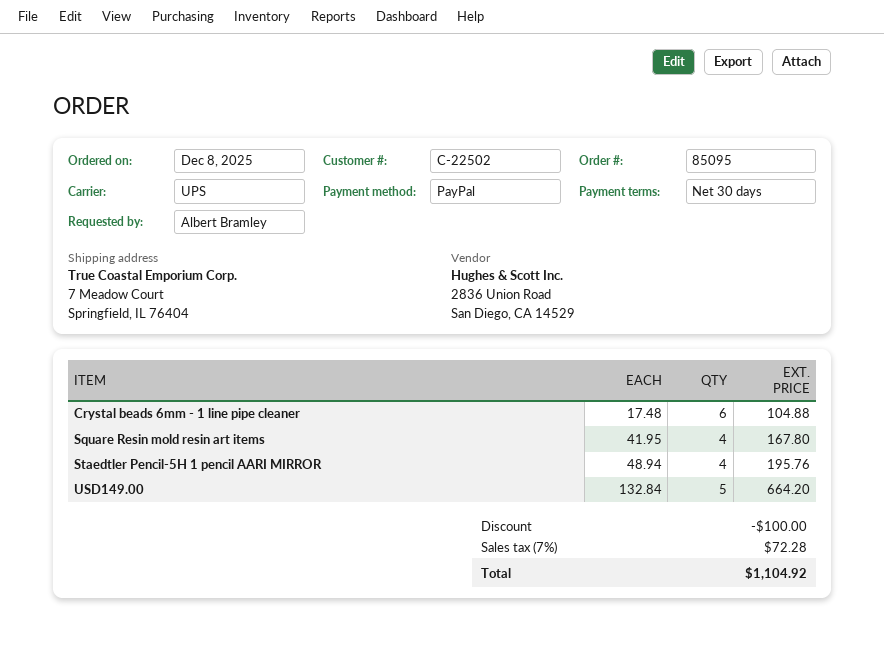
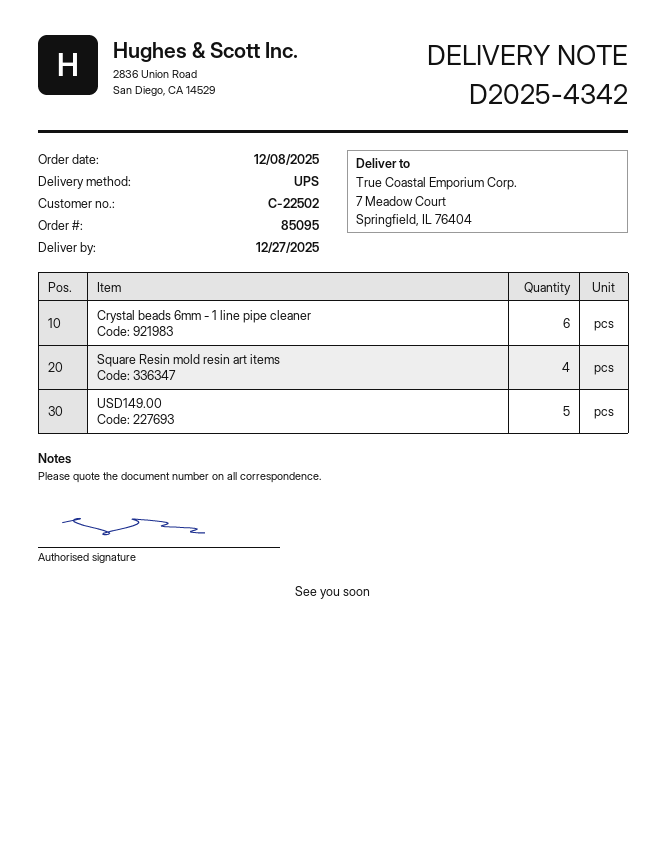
Staedtler Pencil-5H 1 pencil AARI MIRROR: 4 -> none

